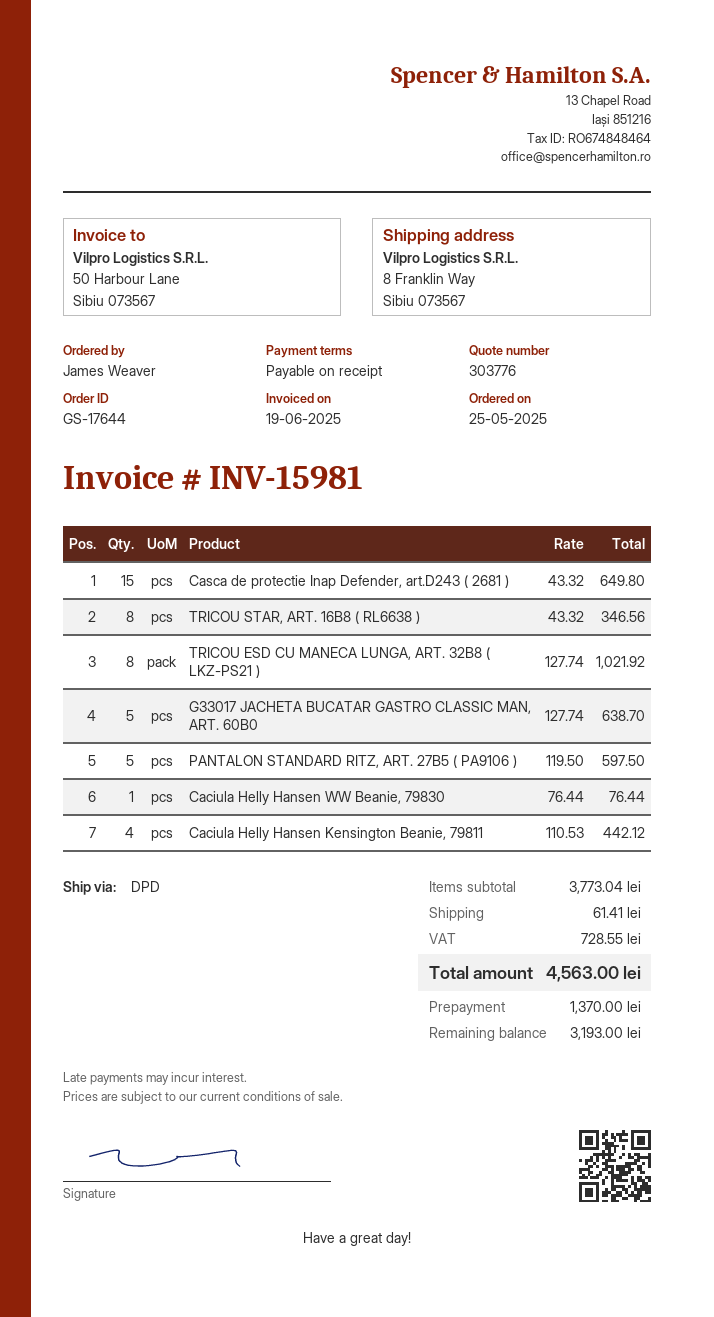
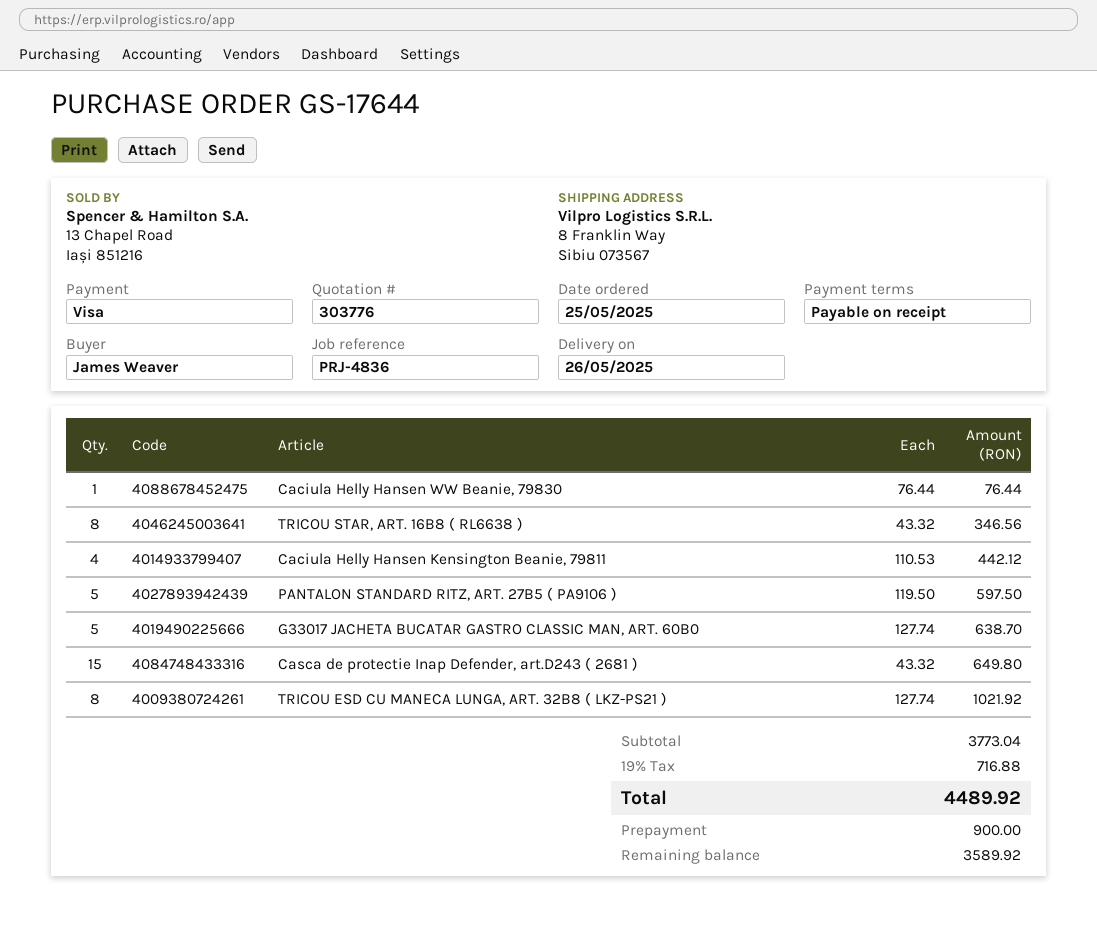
shipping: 61.41 -> none
tax: 728.55 -> 716.88
total: 4563.00 -> 4489.92
deposit: 1370.00 -> 900.00
balance: 3193.00 -> 3589.92

